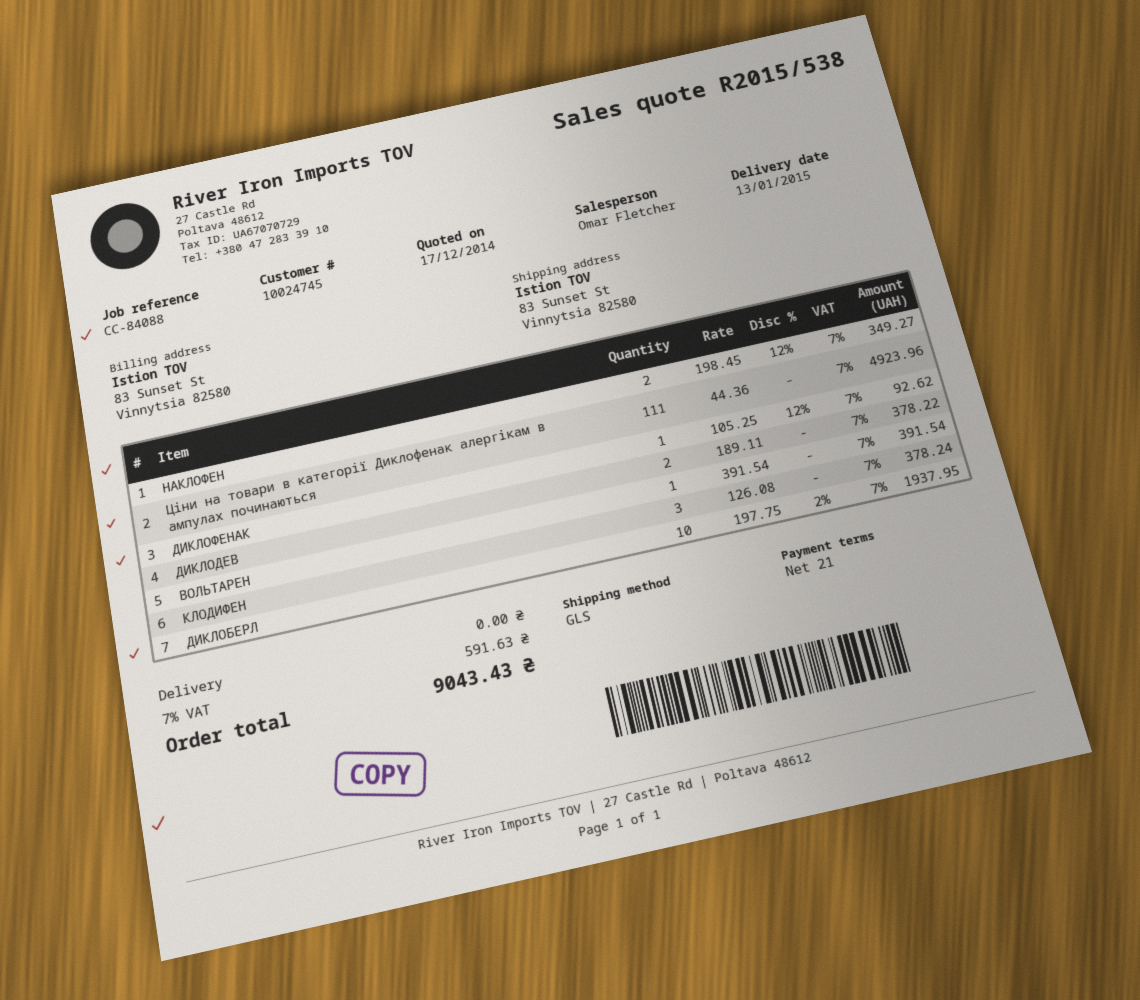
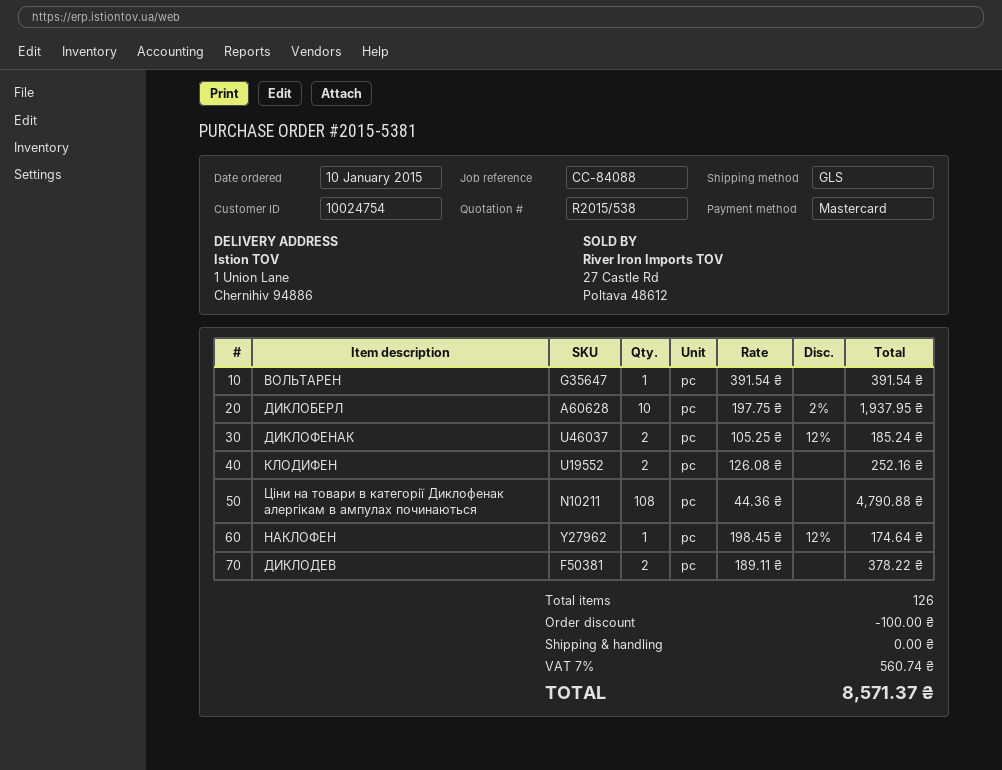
customer number: 10024745 -> 10024754
ship to: 83 Sunset St, Vinnytsia 82580 -> 1 Union Lane, Chernihiv 94886
НАКЛОФЕН: 2 x 198.45 - 12% = 349.27 -> 1 x 198.45 - 12% = 174.64
Ціни на товари в категорії Диклофенак алергікам в ампулах починаються: 111 x 44.36 = 4923.96 -> 108 x 44.36 = 4790.88
ДИКЛОФЕНАК: 1 x 105.25 - 12% = 92.62 -> 2 x 105.25 - 12% = 185.24
КЛОДИФЕН: 3 x 126.08 = 378.24 -> 2 x 126.08 = 252.16
discount: none -> 100.00
tax: 7% = 591.63 -> 7% = 560.74
total: 9043.43 -> 8571.37

